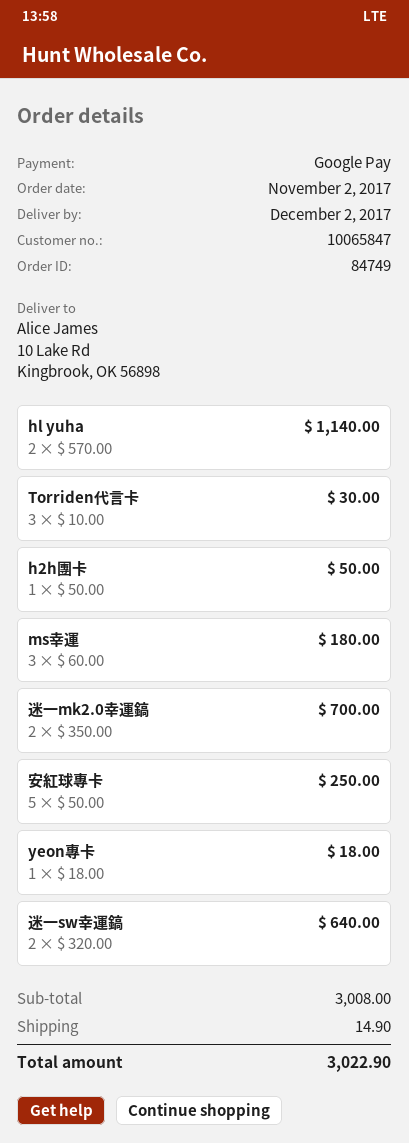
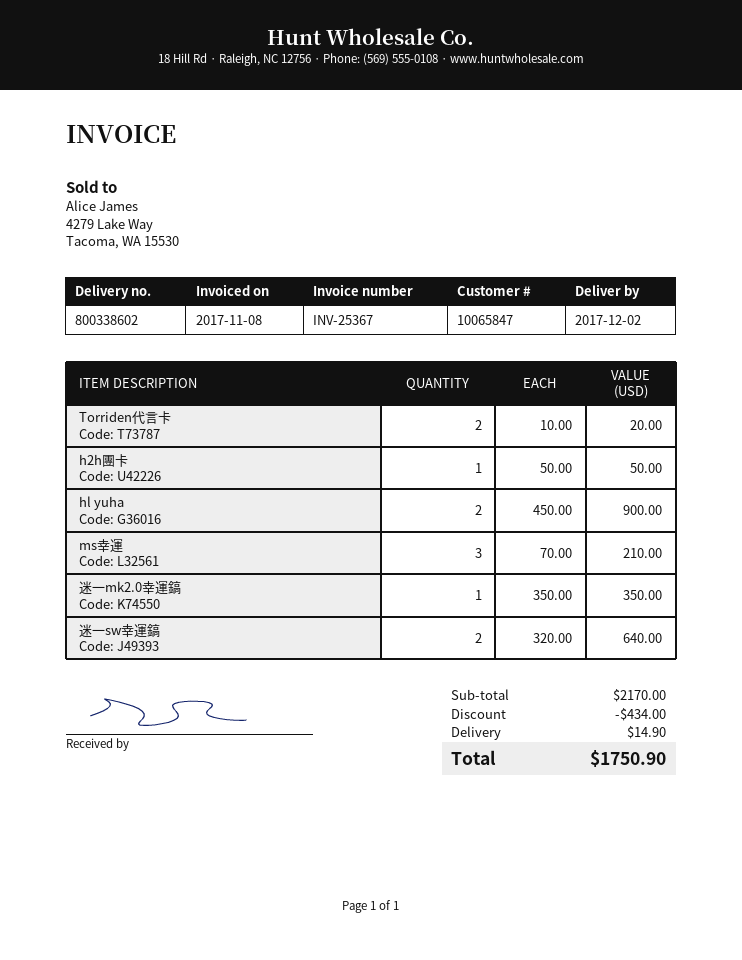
hl yuha: 2 x 570.00 = 1140.00 -> 2 x 450.00 = 900.00
Torriden代言卡: 3 x 10.00 = 30.00 -> 2 x 10.00 = 20.00
ms幸運: 3 x 60.00 = 180.00 -> 3 x 70.00 = 210.00
迷一mk2.0幸運鎬: 2 x 350.00 = 700.00 -> 1 x 350.00 = 350.00
安紅球專卡: 5 x 50.00 = 250.00 -> none
yeon專卡: 1 x 18.00 = 18.00 -> none
subtotal: 3008.00 -> 2170.00
discount: none -> 434.00
total: 3022.90 -> 1750.90

